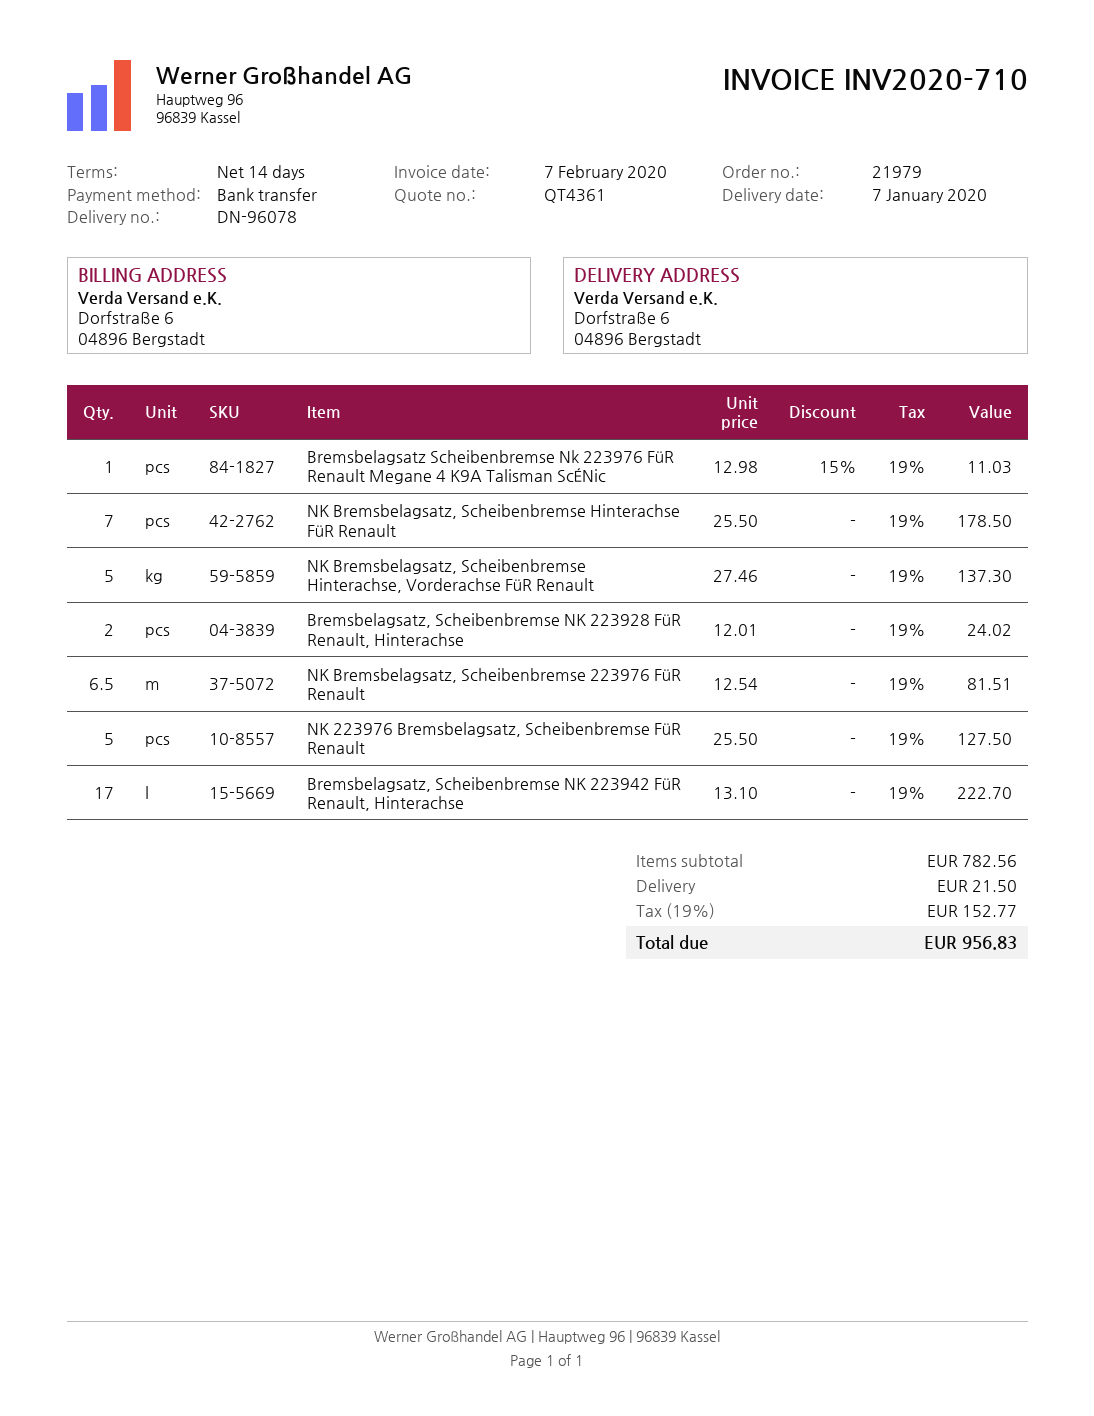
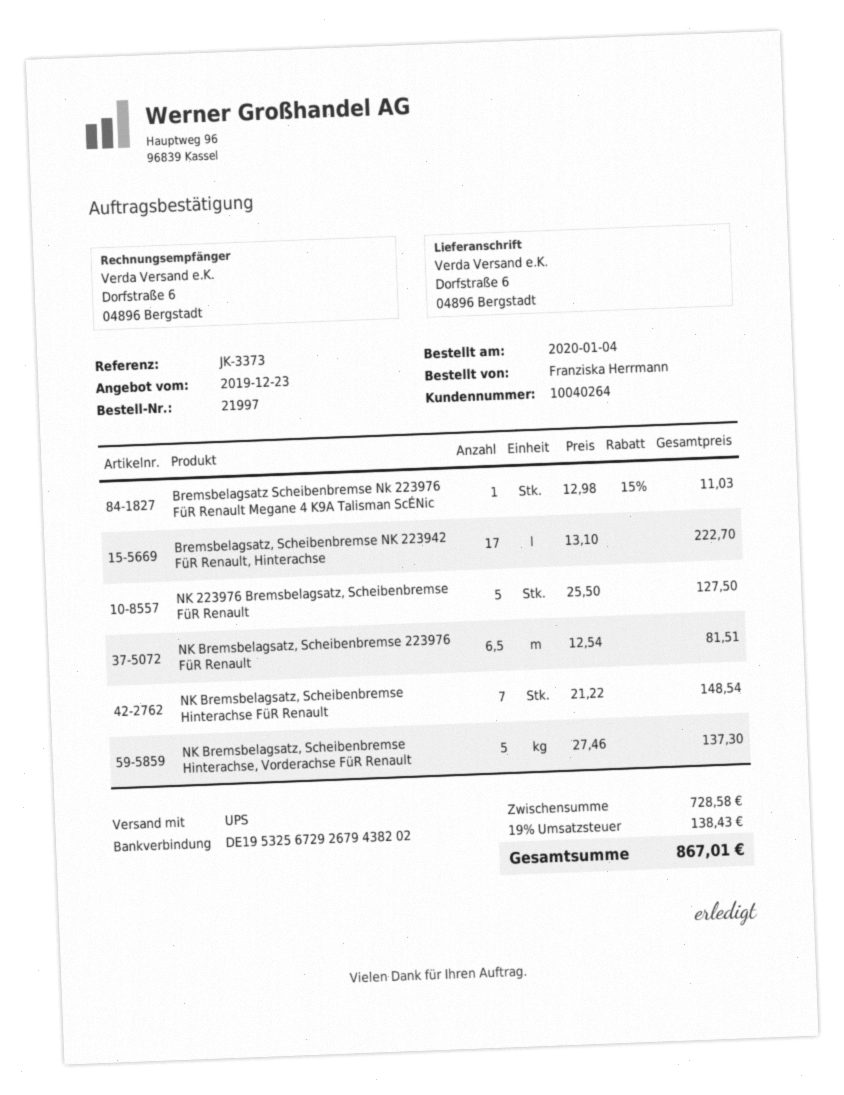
order number: 21979 -> 21997
NK Bremsbelagsatz, Scheibenbremse Hinterachse FüR Renault: 7 x 25.50 = 178.50 -> 7 x 21.22 = 148.54
Bremsbelagsatz, Scheibenbremse NK 223928 FüR Renault, Hinterachse: 2 x 12.01 = 24.02 -> none
subtotal: 782.56 -> 728.58
shipping: 21.50 -> none
tax: 19% = 152.77 -> 19% = 138.43
total: 956.83 -> 867.01

